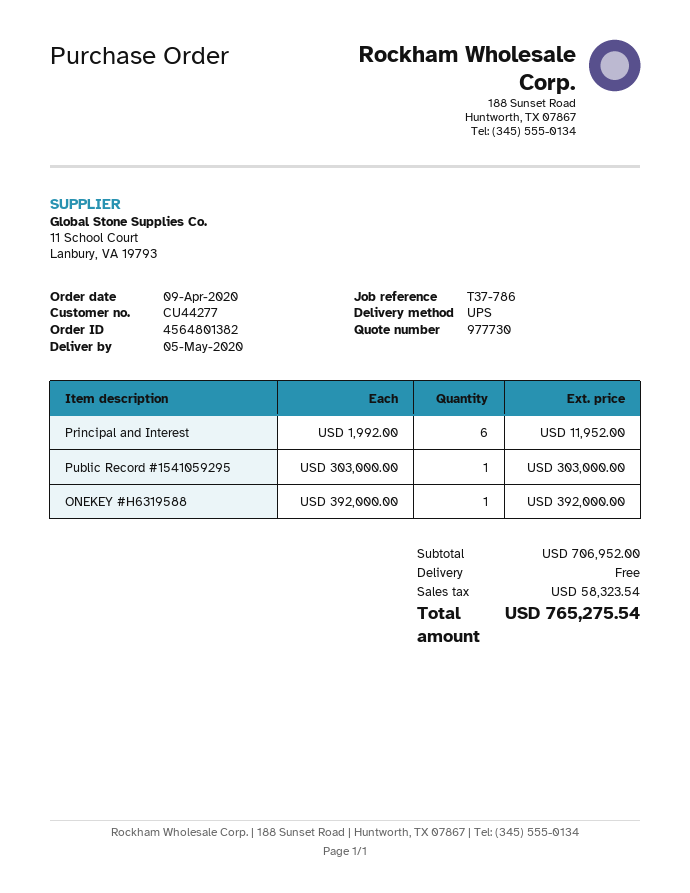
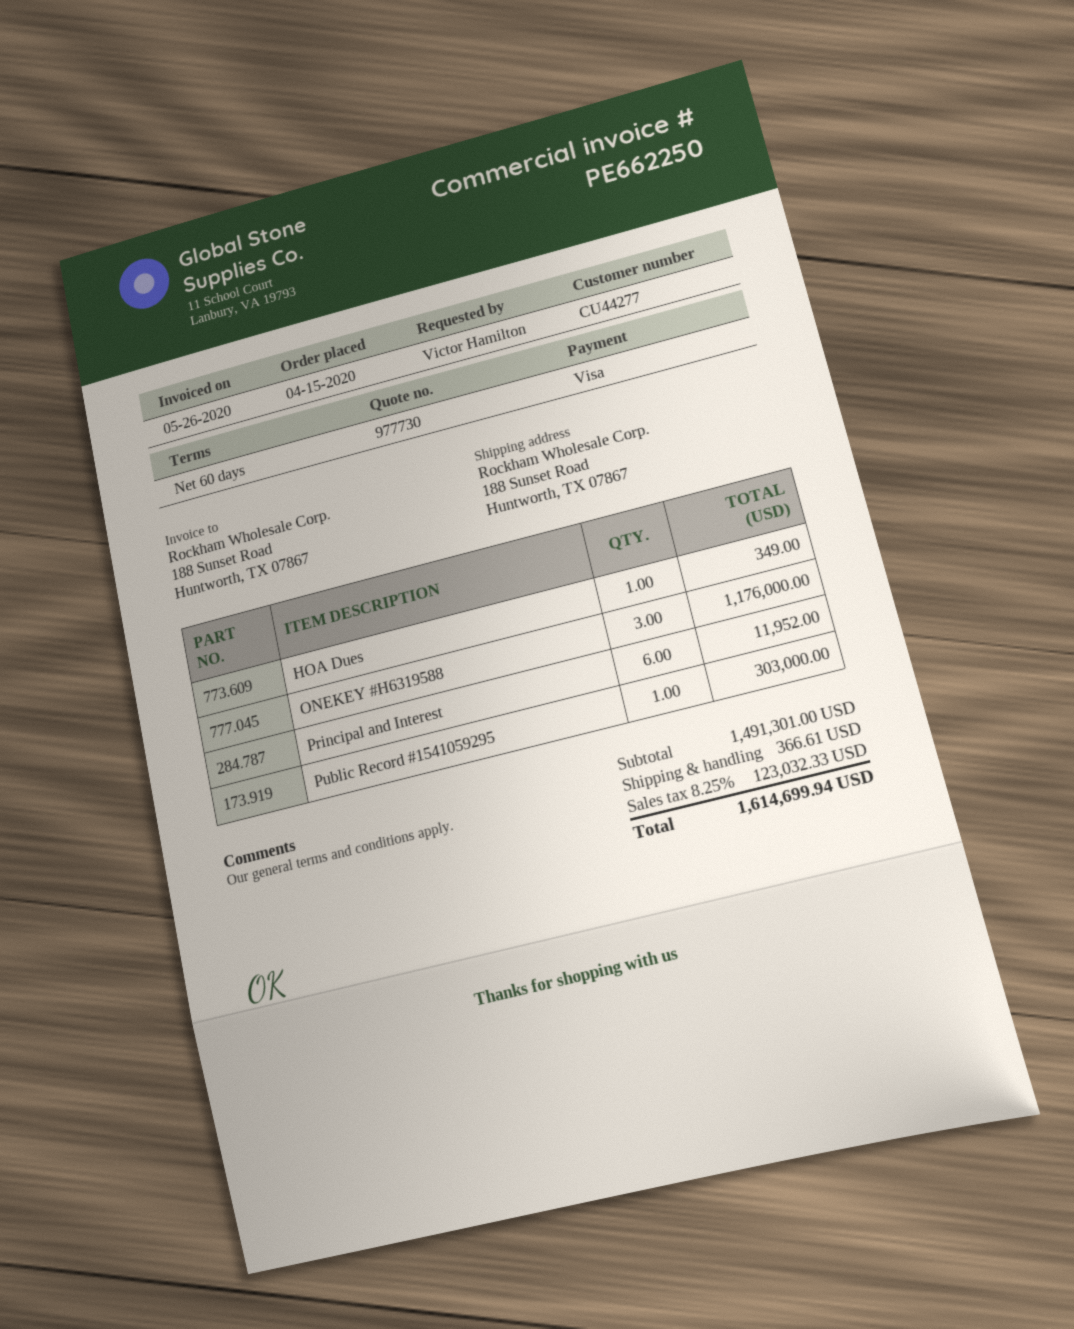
order date: 2020-04-09 -> 2020-04-15
ONEKEY #H6319588: 1 for 392000.00 -> 3 for 1176000.00
HOA Dues: none -> 1 for 349.00
subtotal: 706952.00 -> 1491301.00
shipping: 0.00 -> 366.61
tax: 58323.54 -> 123032.33
total: 765275.54 -> 1614699.94

